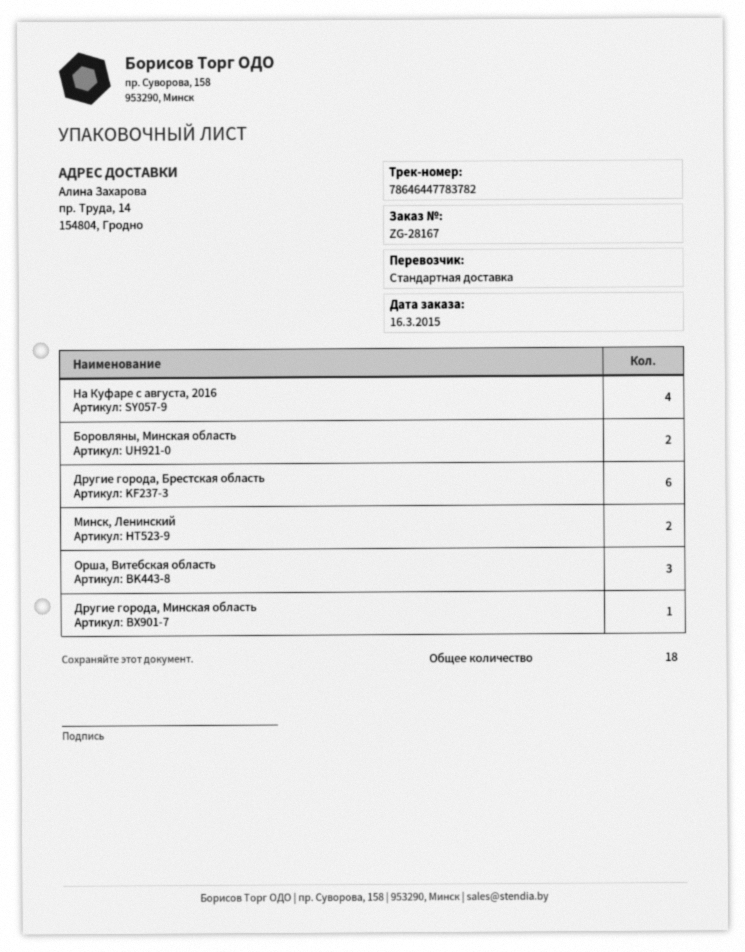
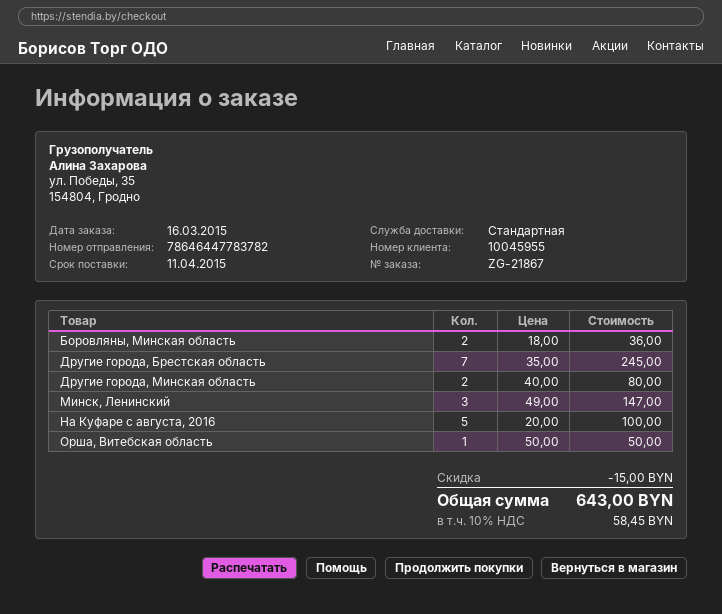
order number: ZG-28167 -> ZG-21867
ship to: пр. Труда, 14, 154804, Гродно -> ул. Победы, 35, 154804, Гродно
На Куфаре с августа, 2016: 4 -> 5
Другие города, Брестская область: 6 -> 7
Минск, Ленинский: 2 -> 3
Орша, Витебская область: 3 -> 1
Другие города, Минская область: 1 -> 2

